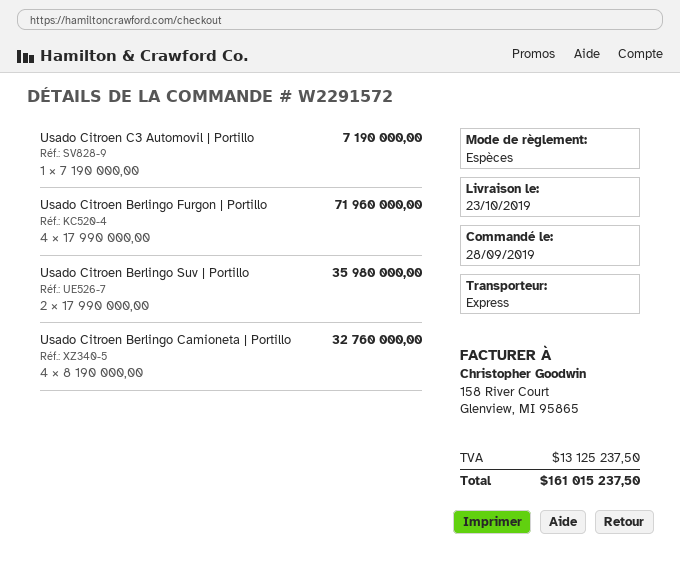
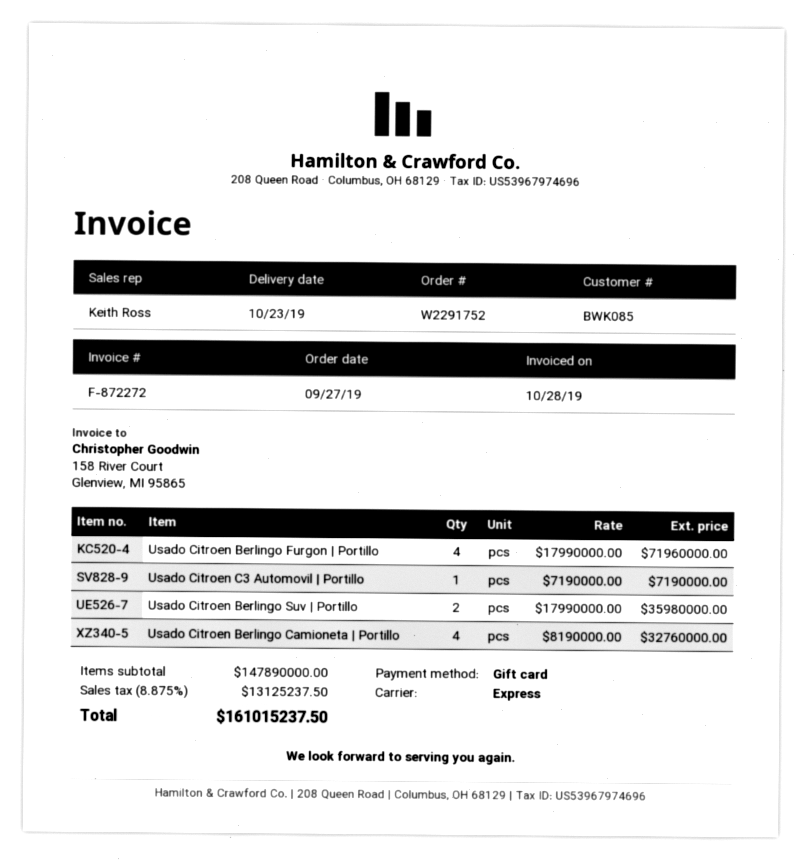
order number: W2291572 -> W2291752
order date: 2019-09-28 -> 2019-09-27
payment method: cash -> gift card

